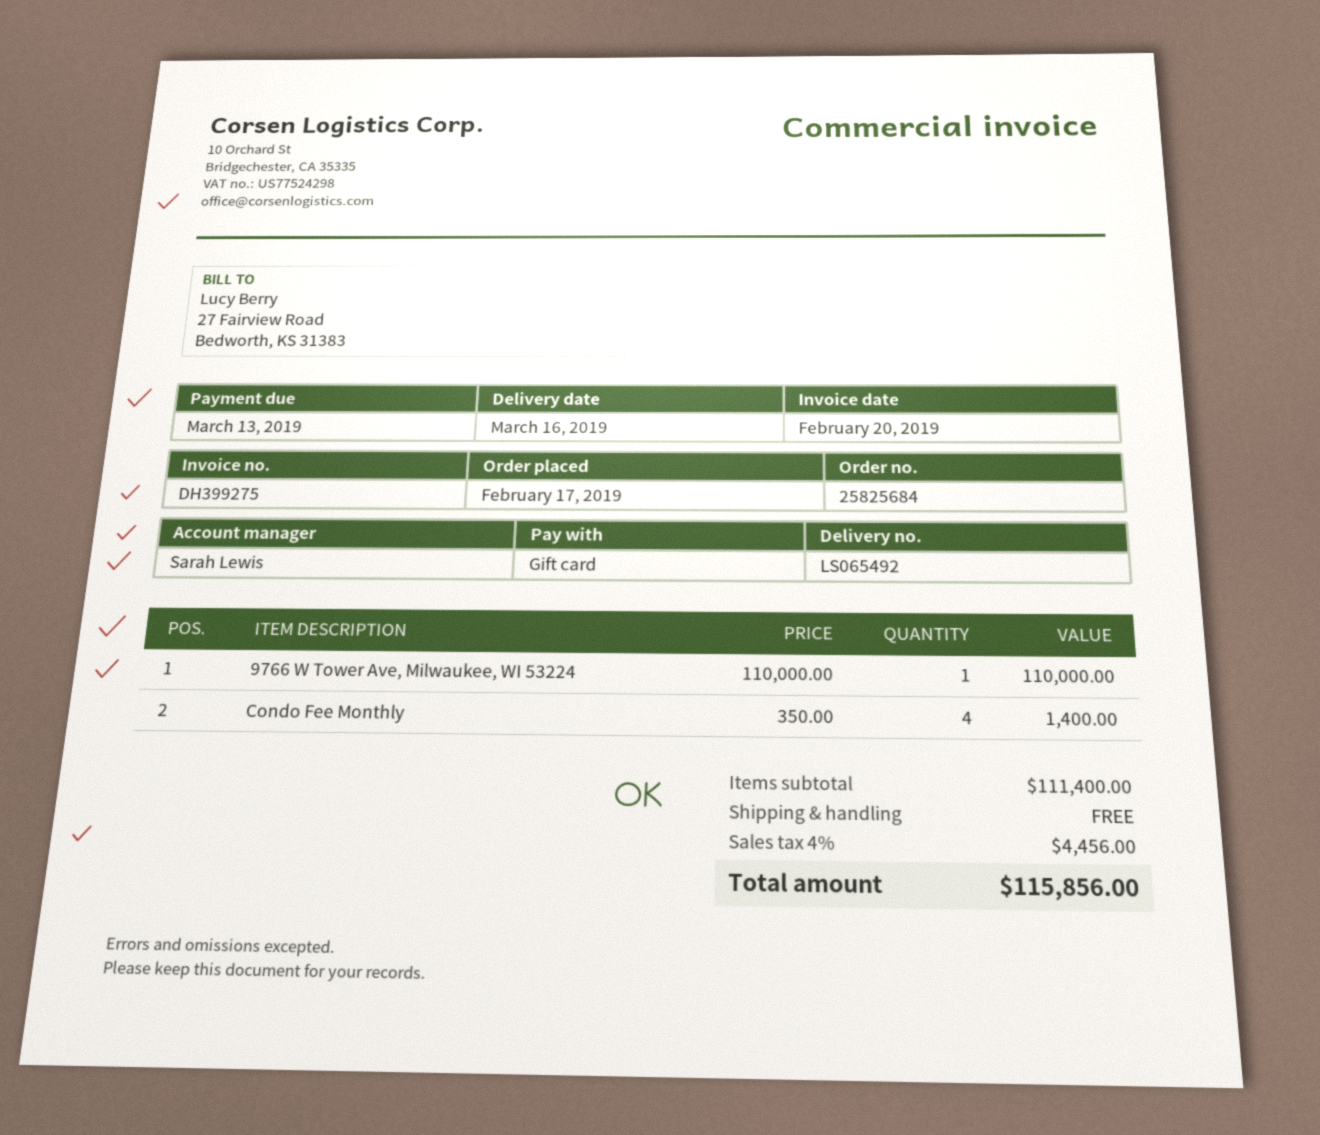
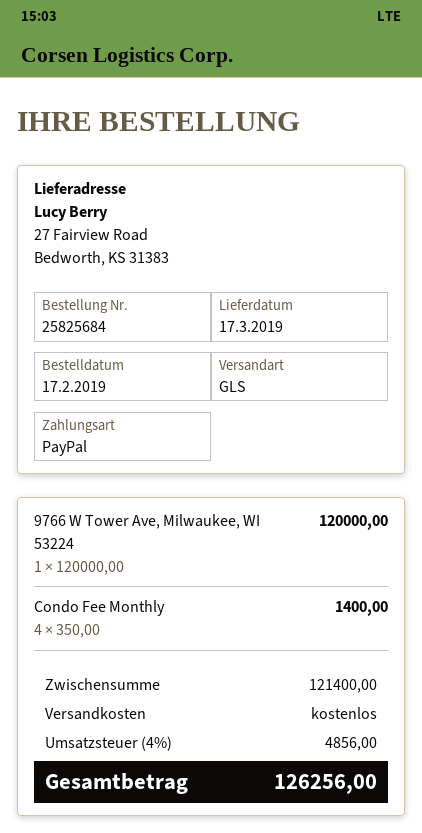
delivery date: 2019-03-16 -> 2019-03-17
payment method: gift card -> PayPal
9766 W Tower Ave, Milwaukee, WI 53224: 1 x 110000.00 = 110000.00 -> 1 x 120000.00 = 120000.00
subtotal: 111400.00 -> 121400.00
tax: 4% = 4456.00 -> 4% = 4856.00
total: 115856.00 -> 126256.00

